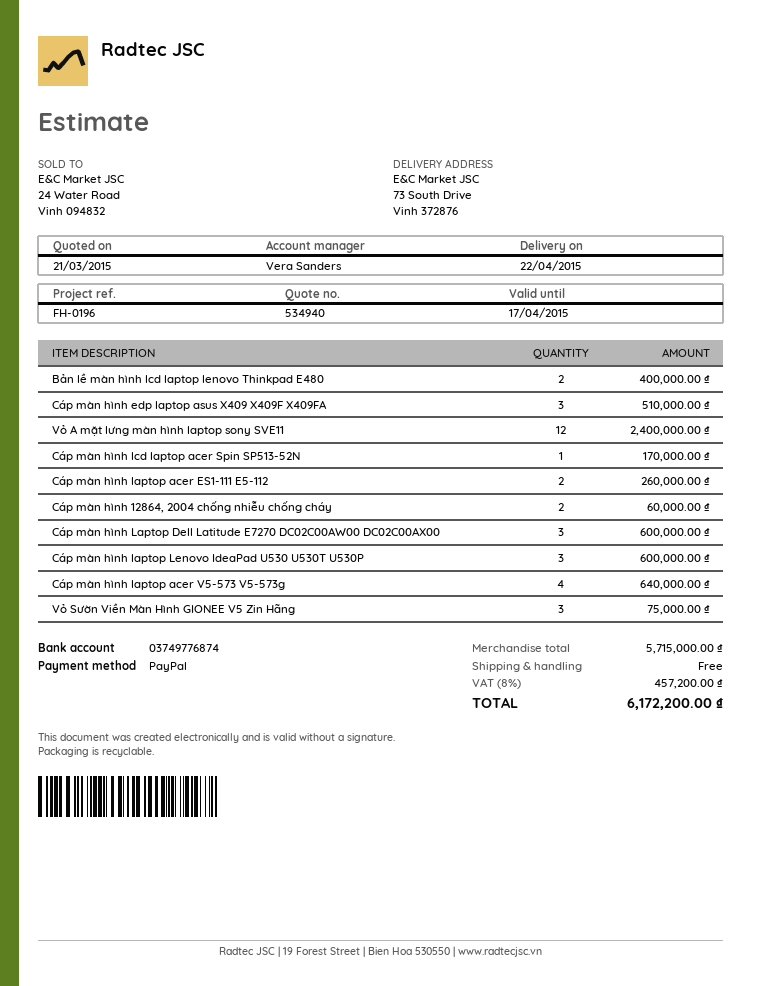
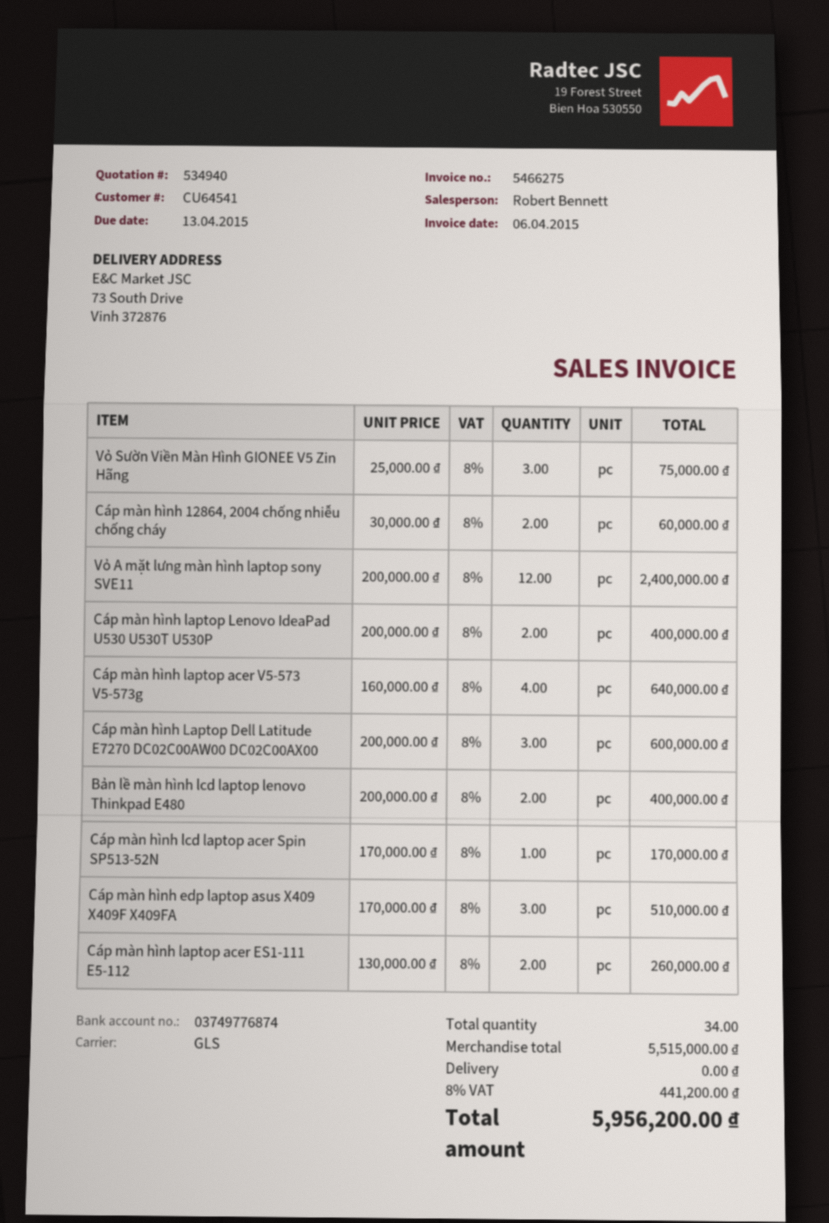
sales rep: Vera Sanders -> Robert Bennett
Cáp màn hình laptop Lenovo IdeaPad U530 U530T U530P: 3 for 600000.00 -> 2 for 400000.00
subtotal: 5715000.00 -> 5515000.00
tax: 8% = 457200.00 -> 8% = 441200.00
total: 6172200.00 -> 5956200.00

